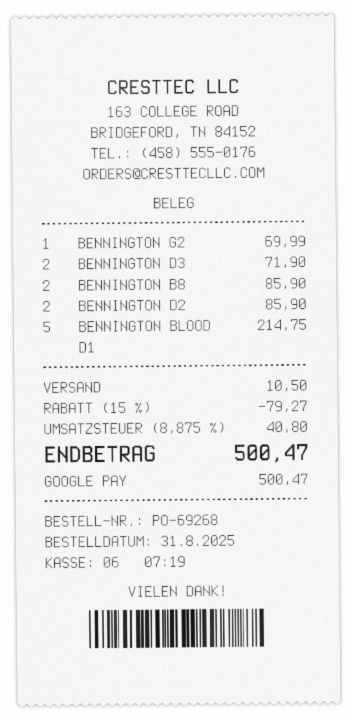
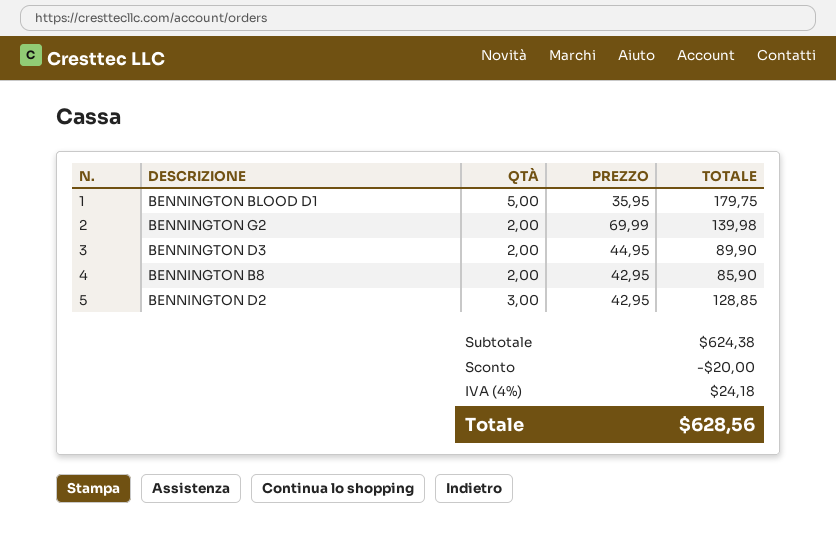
BENNINGTON G2: 1 for 69.99 -> 2 for 139.98
BENNINGTON D3: 2 for 71.90 -> 2 for 89.90
BENNINGTON D2: 2 for 85.90 -> 3 for 128.85
BENNINGTON BLOOD D1: 5 for 214.75 -> 5 for 179.75
discount: 79.27 -> 20.00
shipping: 10.50 -> none
tax: 8.875% = 40.80 -> 4% = 24.18
total: 500.47 -> 628.56

